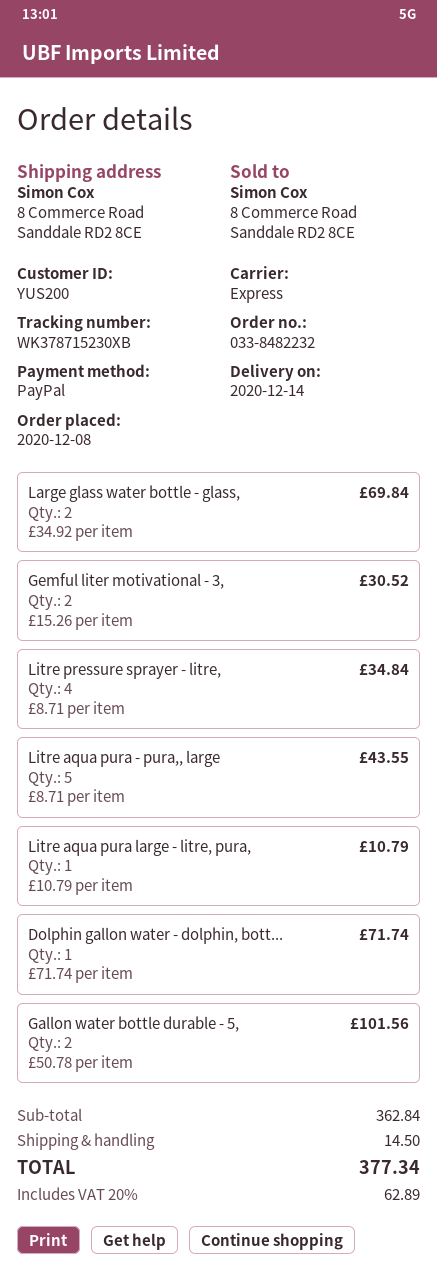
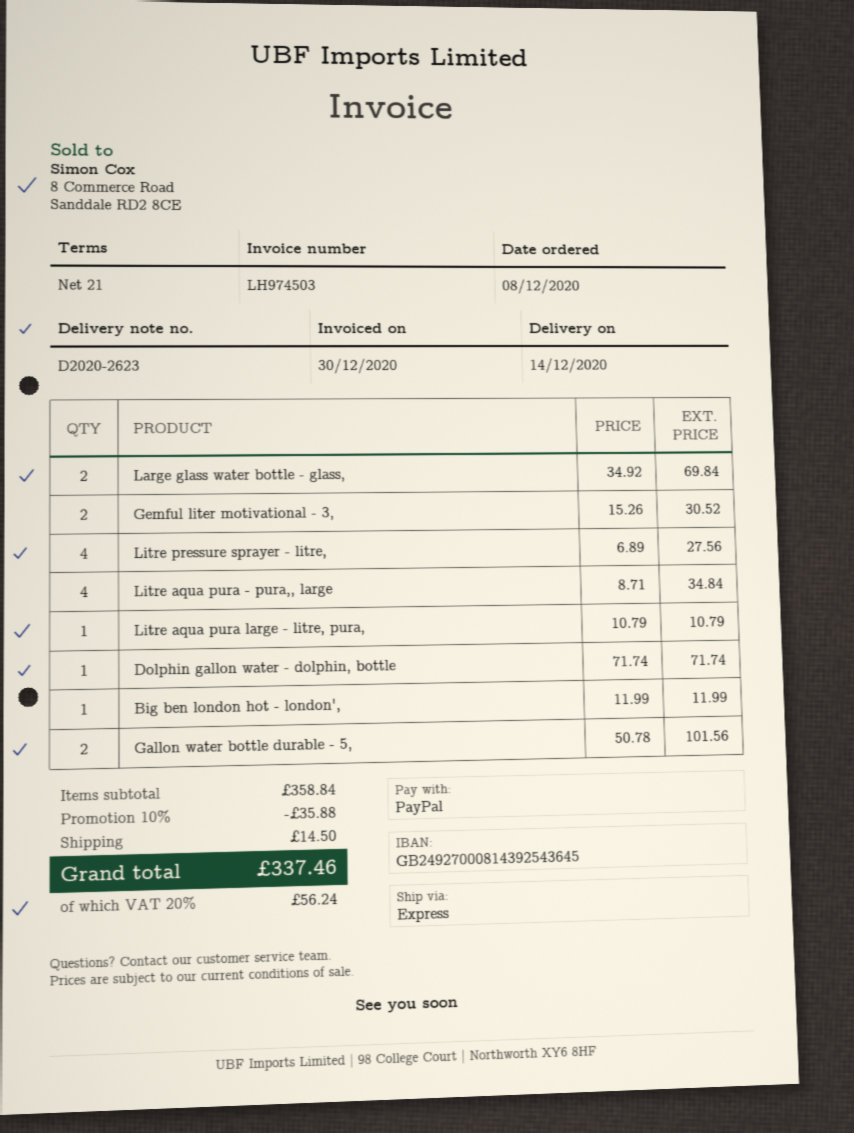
Litre pressure sprayer - litre,: 4 x 8.71 = 34.84 -> 4 x 6.89 = 27.56
Litre aqua pura - pura,, large: 5 x 8.71 = 43.55 -> 4 x 8.71 = 34.84
Big ben london hot - london',: none -> 1 x 11.99 = 11.99
subtotal: 362.84 -> 358.84
discount: none -> 10% = 35.88
tax: 20% = 62.89 -> 20% = 56.24
total: 377.34 -> 337.46

